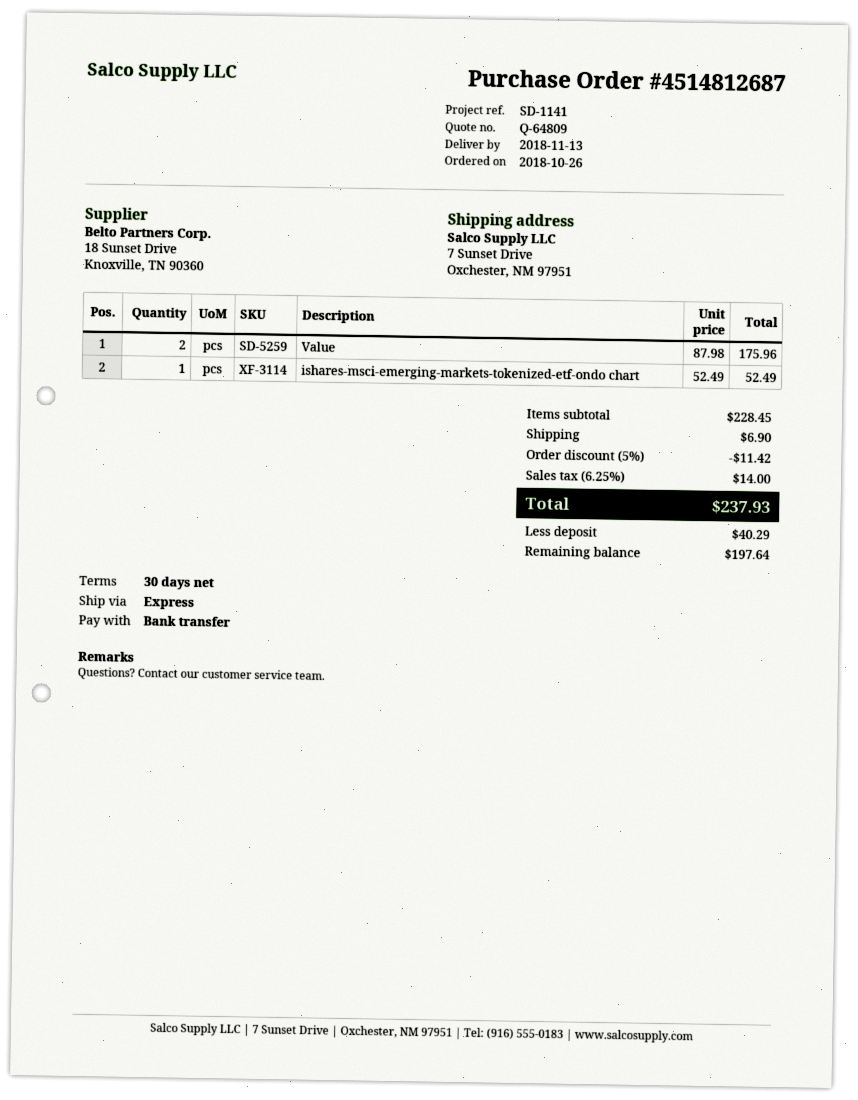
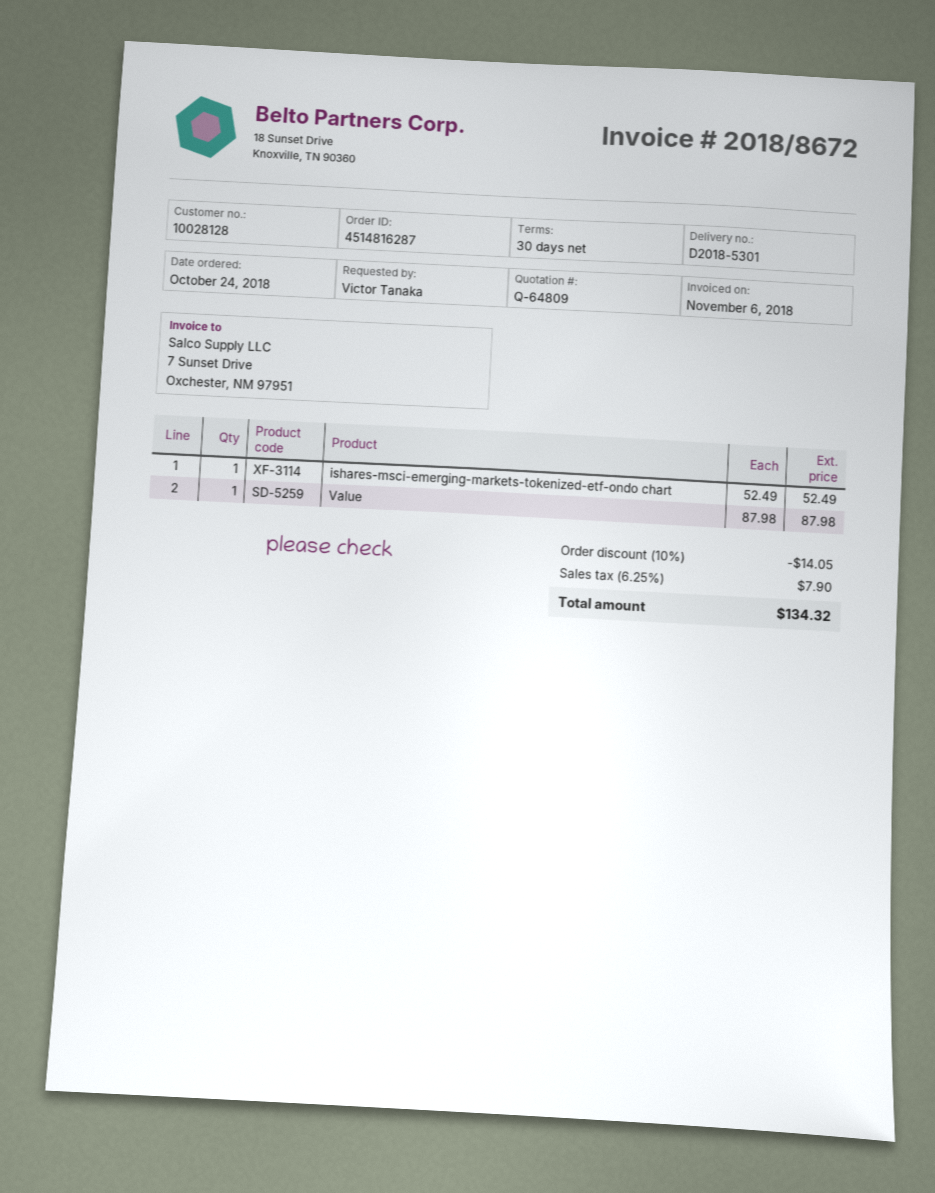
order number: 4514812687 -> 4514816287
order date: 2018-10-26 -> 2018-10-24
Value: 2 x 87.98 = 175.96 -> 1 x 87.98 = 87.98
discount: 5% = 11.42 -> 10% = 14.05
shipping: 6.90 -> none
tax: 6.25% = 14.00 -> 6.25% = 7.90
total: 237.93 -> 134.32

